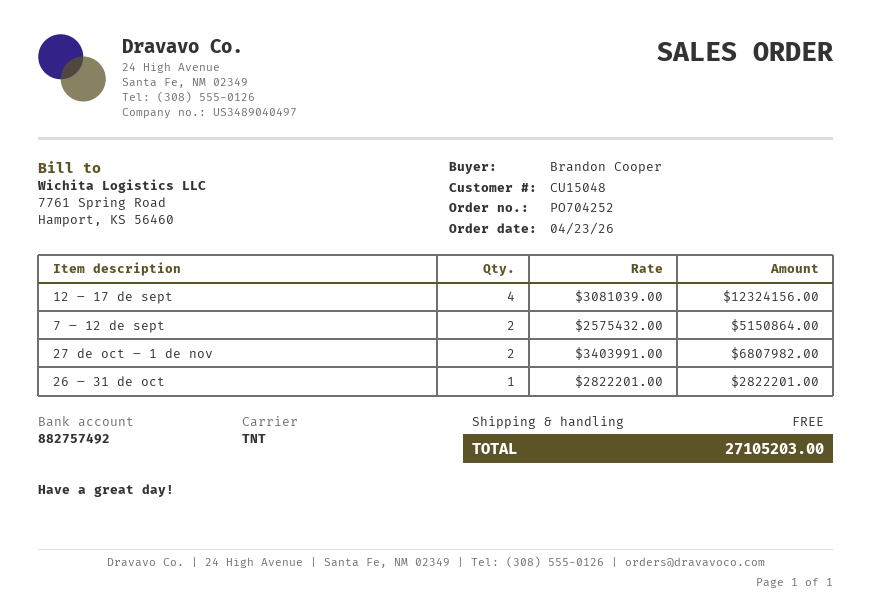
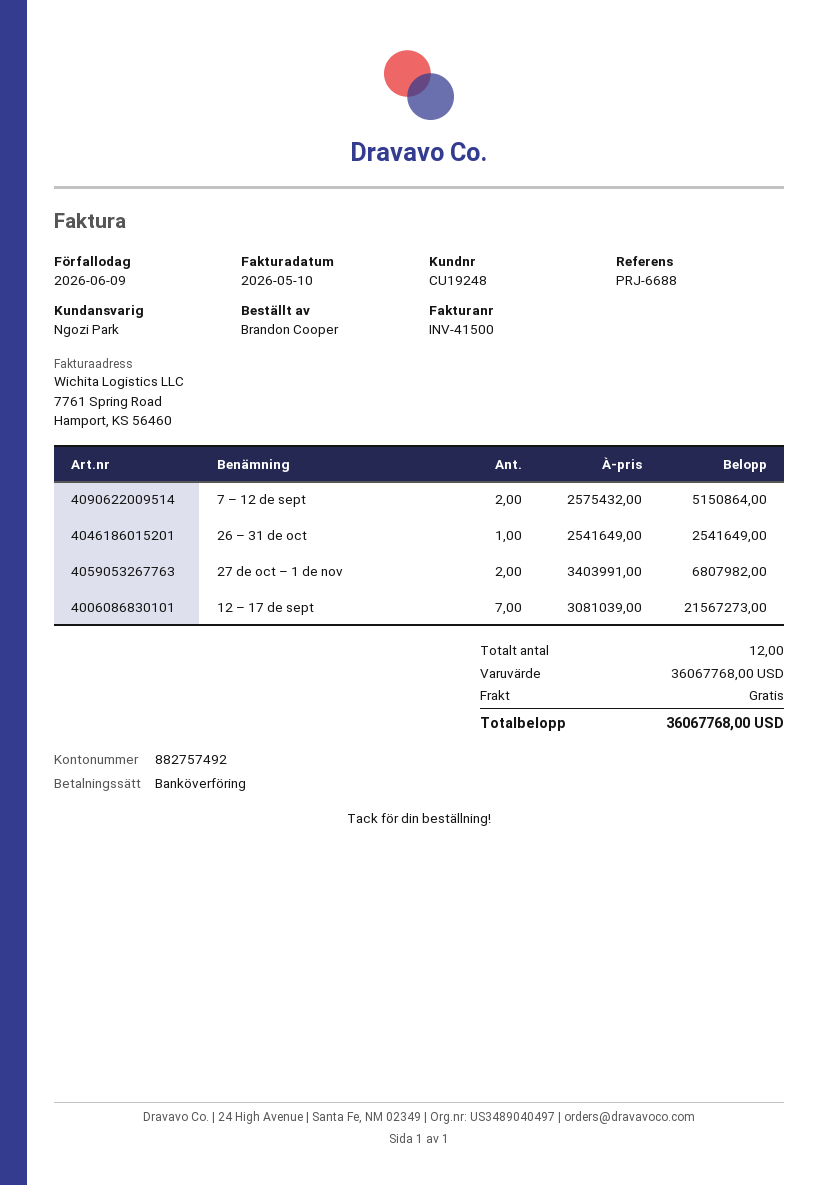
customer number: CU15048 -> CU19248
12 – 17 de sept: 4 x 3081039.00 = 12324156.00 -> 7 x 3081039.00 = 21567273.00
26 – 31 de oct: 1 x 2822201.00 = 2822201.00 -> 1 x 2541649.00 = 2541649.00
total: 27105203.00 -> 36067768.00

